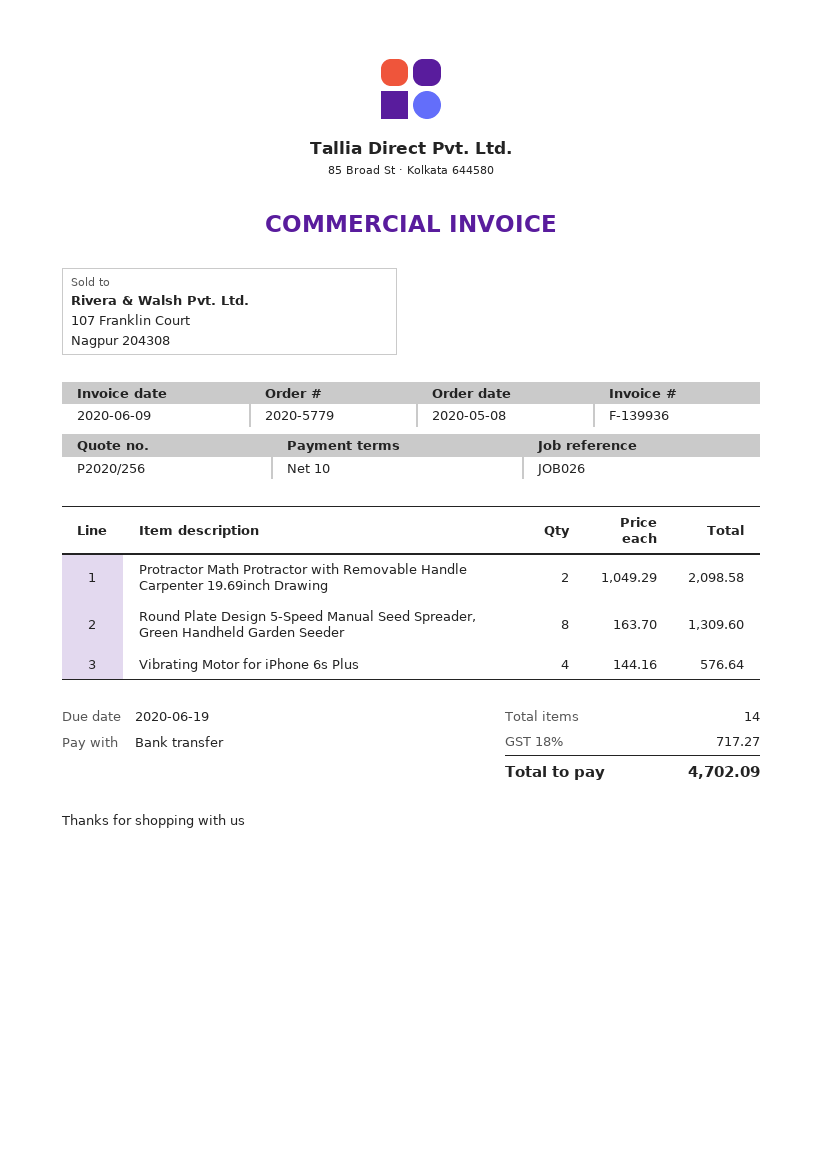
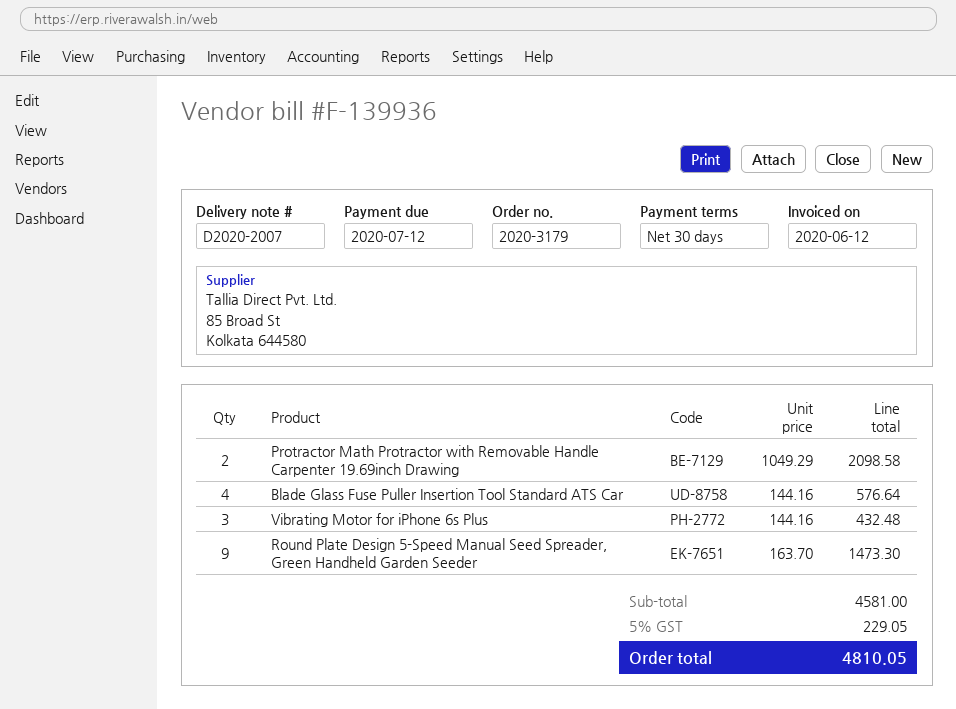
order number: 2020-5779 -> 2020-3179
invoice date: 2020-06-09 -> 2020-06-12
payment terms: 10 days -> 30 days
due date: 2020-06-19 -> 2020-07-12
Round Plate Design 5-Speed Manual Seed Spreader, Green Handheld Garden Seeder: 8 x 163.70 = 1309.60 -> 9 x 163.70 = 1473.30
Vibrating Motor for iPhone 6s Plus: 4 x 144.16 = 576.64 -> 3 x 144.16 = 432.48
Blade Glass Fuse Puller Insertion Tool Standard ATS Car: none -> 4 x 144.16 = 576.64
tax: 18% = 717.27 -> 5% = 229.05
total: 4702.09 -> 4810.05

